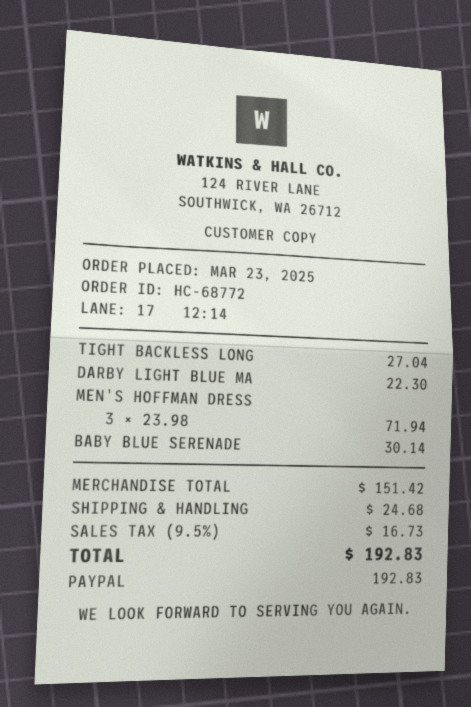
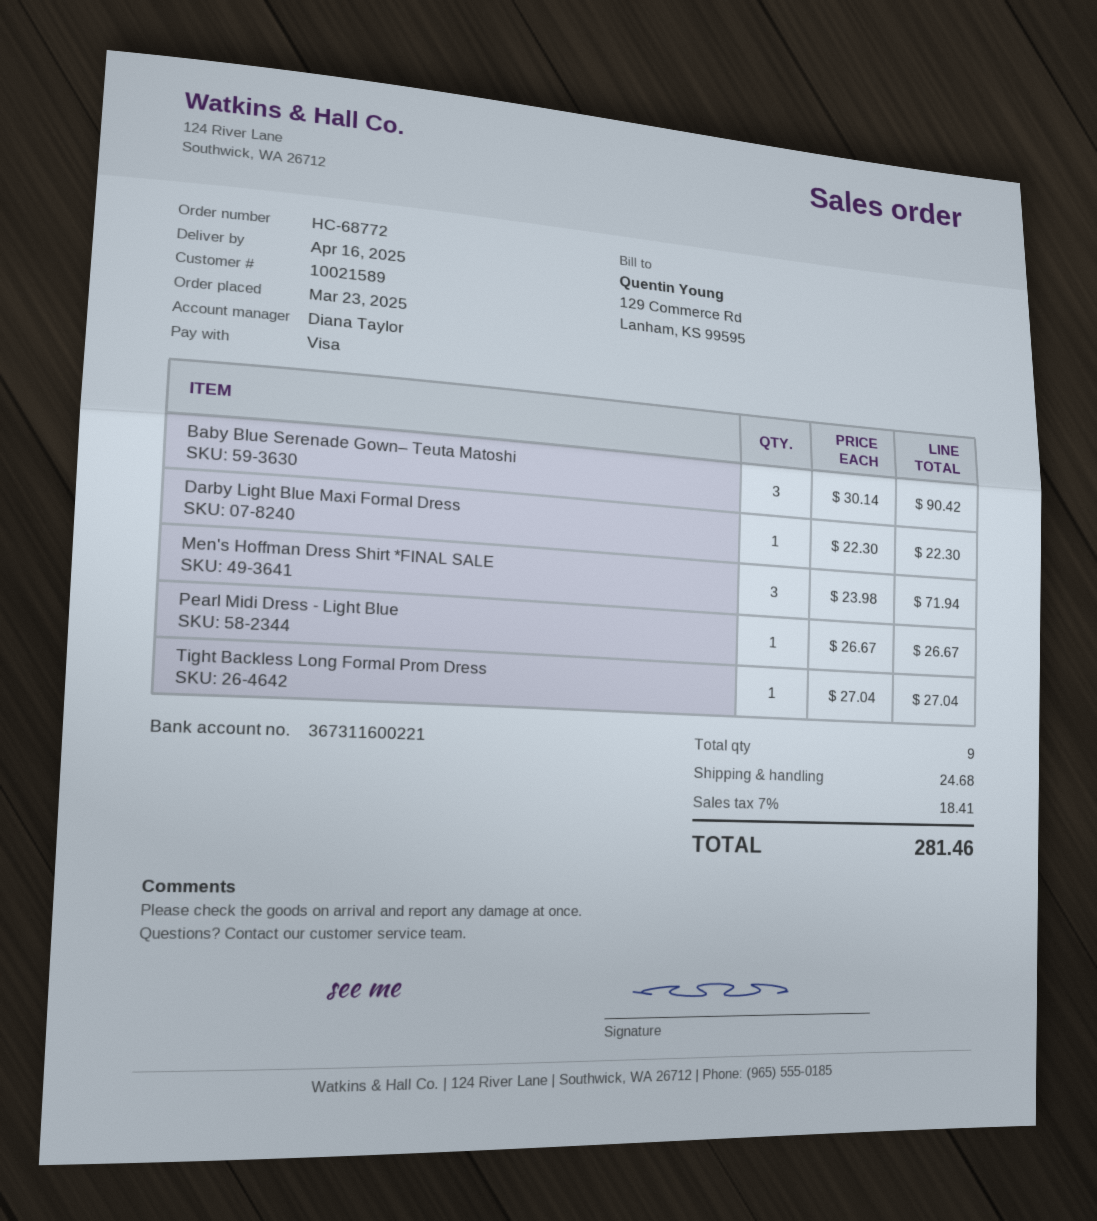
payment method: PayPal -> Visa
BABY BLUE SERENADE: 1 x 30.14 = 30.14 -> 3 x 30.14 = 90.42
Pearl Midi Dress - Light Blue: none -> 1 x 26.67 = 26.67
tax: 9.5% = 16.73 -> 7% = 18.41
total: 192.83 -> 281.46

